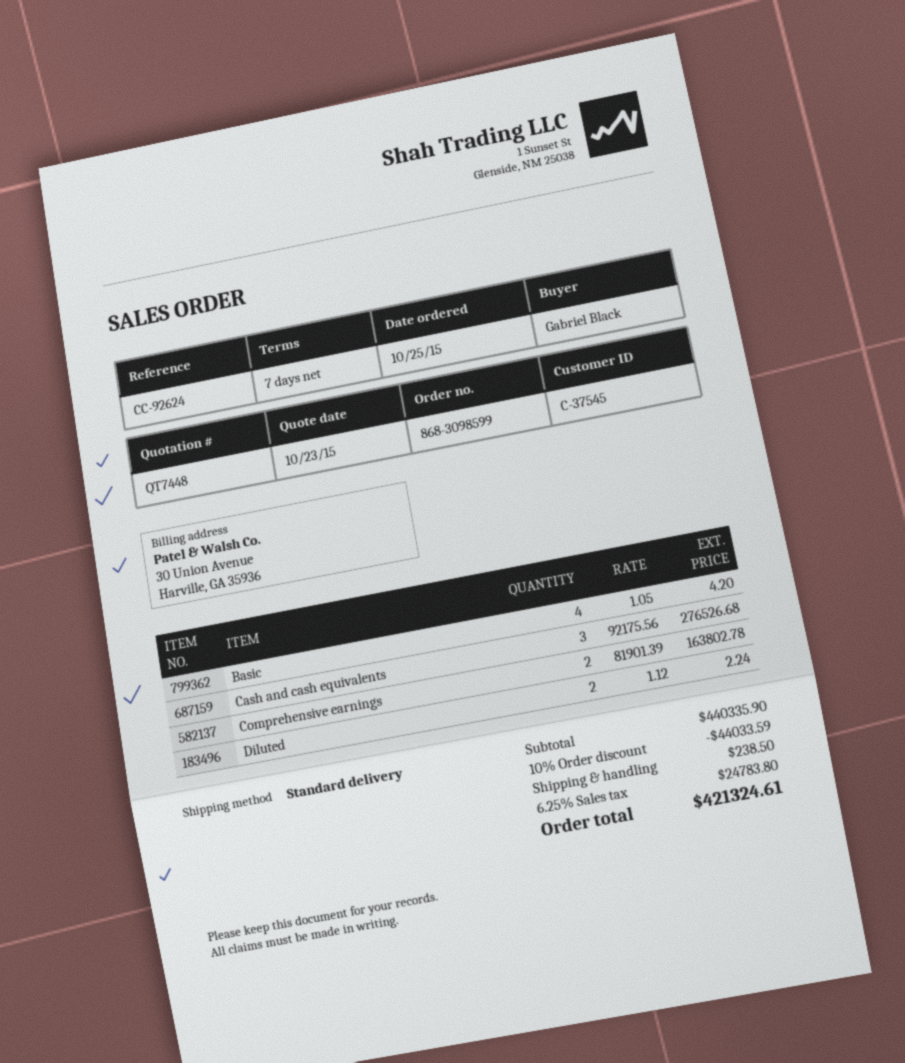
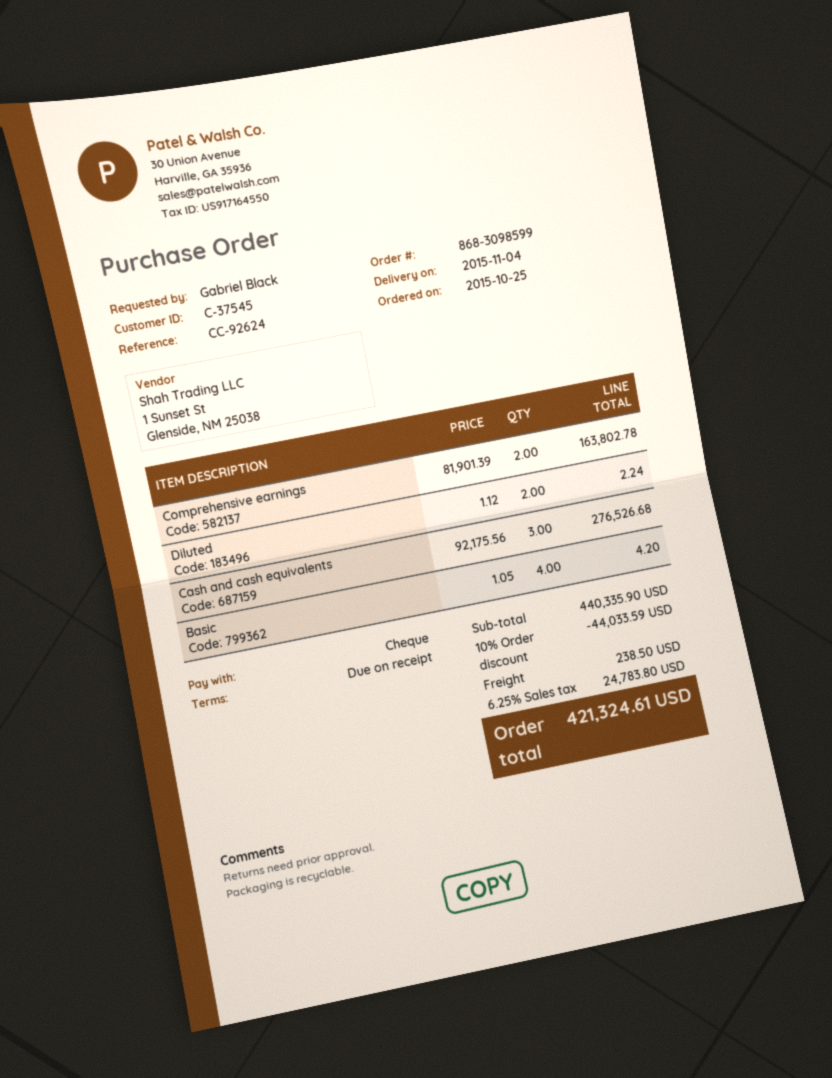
payment terms: 7 days -> on receipt

